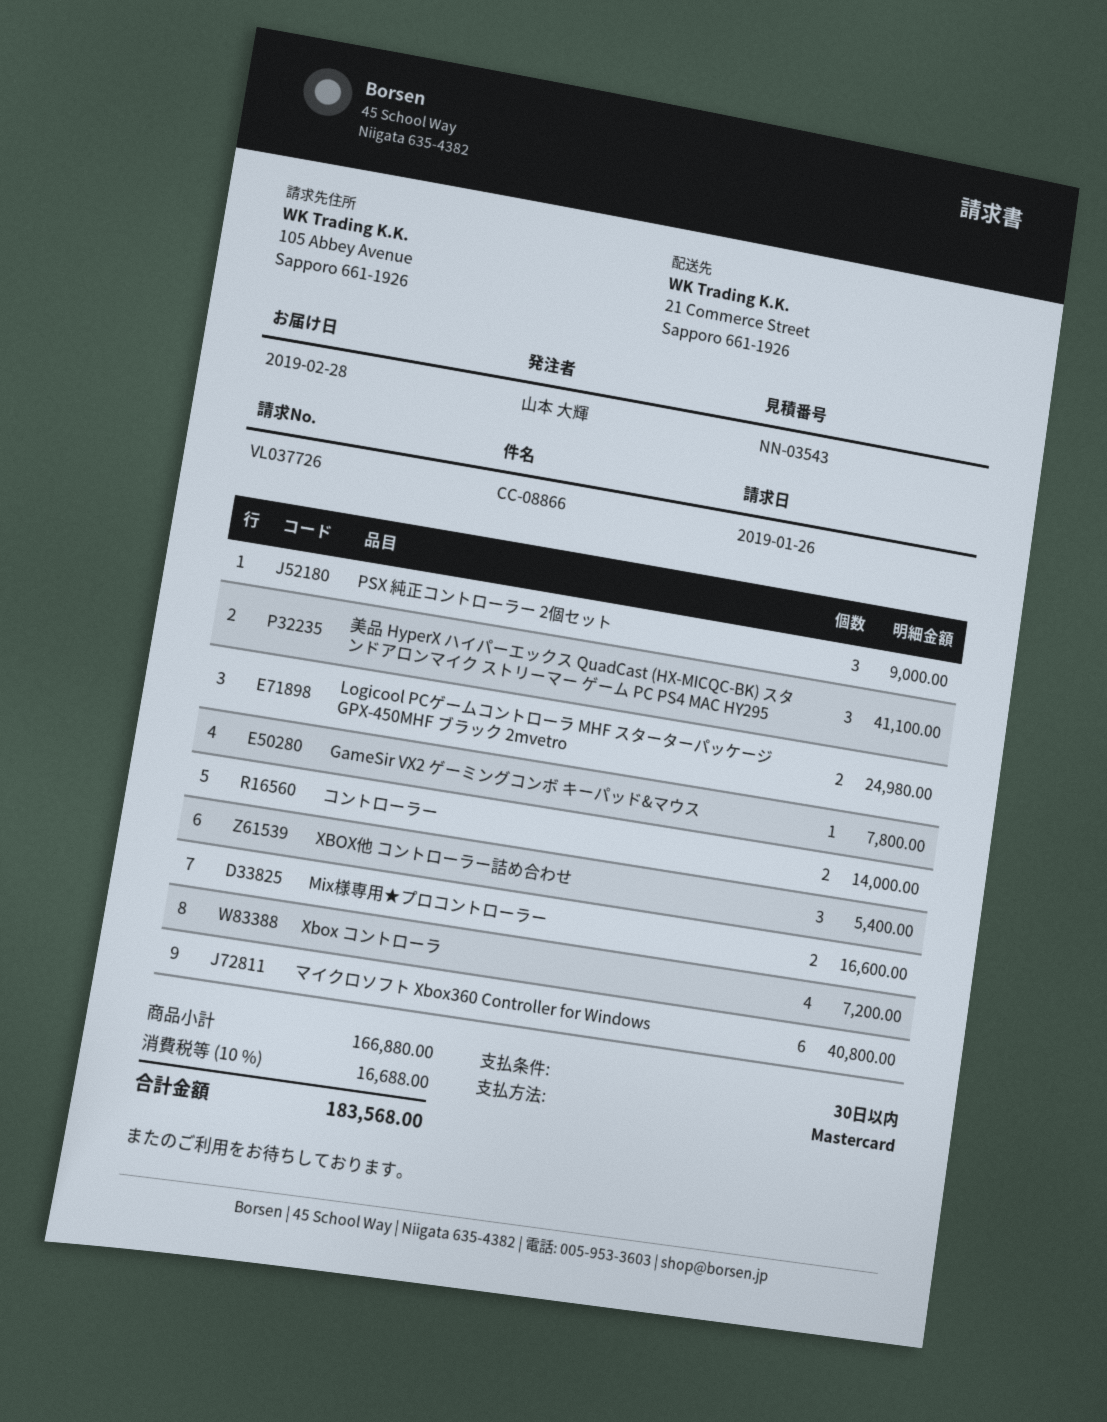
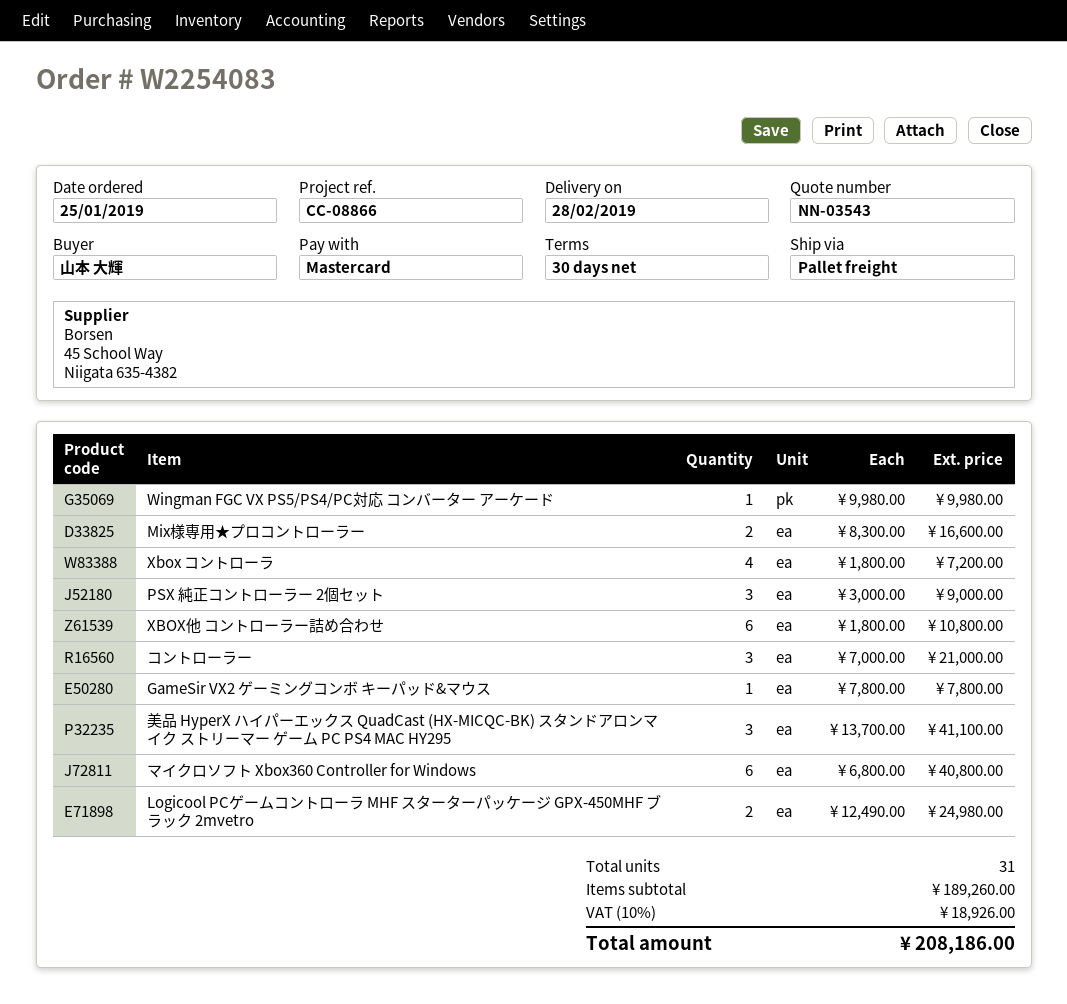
コントローラー: 2 for 14000.00 -> 3 for 21000.00
XBOX他 コントローラー詰め合わせ: 3 for 5400.00 -> 6 for 10800.00
Wingman FGC VX PS5/PS4/PC対応 コンバーター アーケード: none -> 1 for 9980.00
subtotal: 166880.00 -> 189260.00
tax: 10% = 16688.00 -> 10% = 18926.00
total: 183568.00 -> 208186.00

